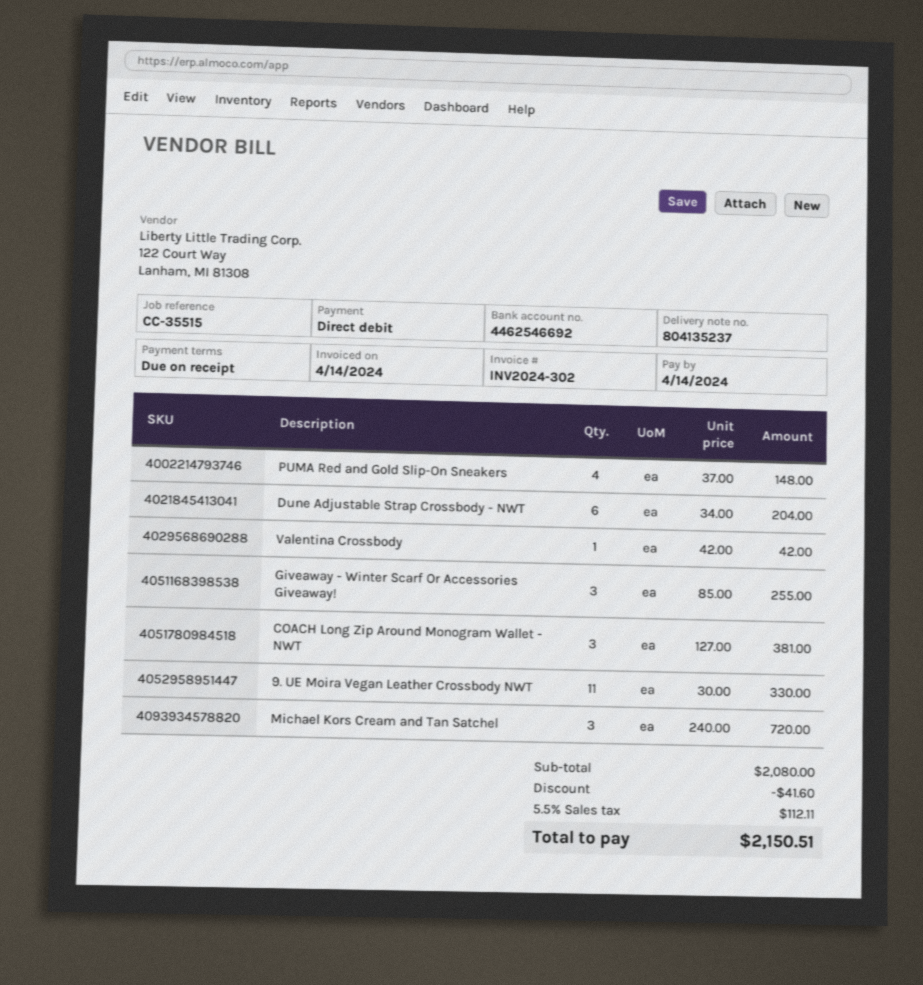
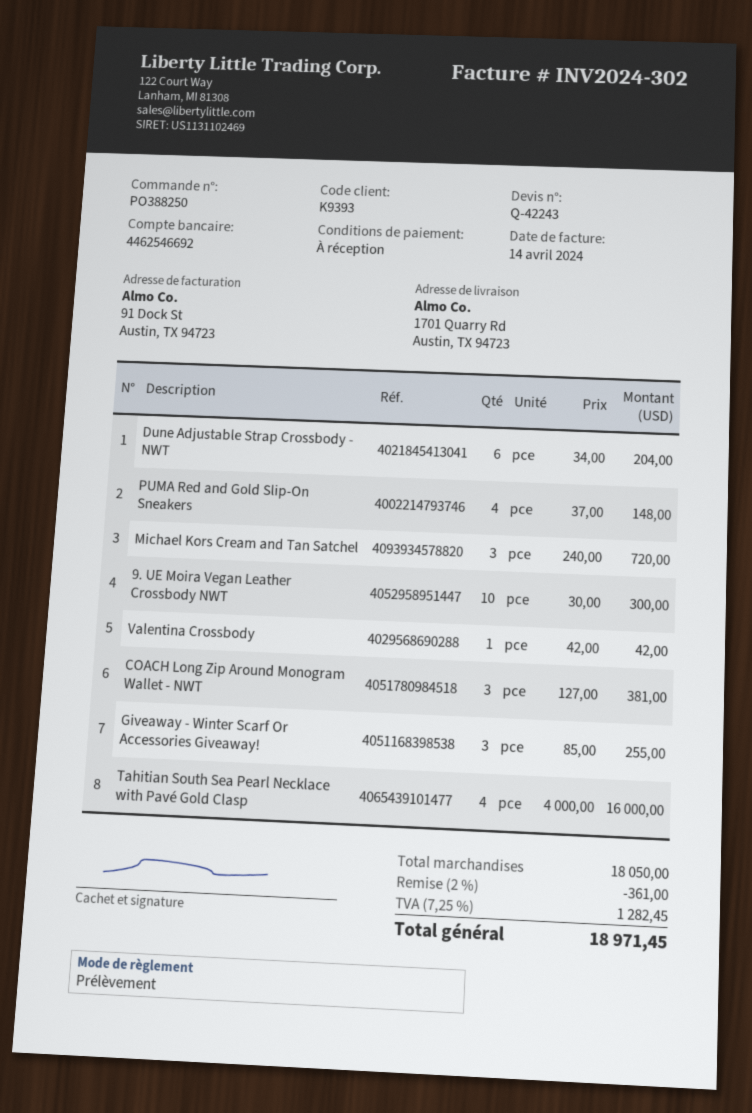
9. UE Moira Vegan Leather Crossbody NWT: 11 x 30.00 = 330.00 -> 10 x 30.00 = 300.00
Tahitian South Sea Pearl Necklace with Pavé Gold Clasp: none -> 4 x 4000.00 = 16000.00
subtotal: 2080.00 -> 18050.00
discount: 41.60 -> 361.00
tax: 5.5% = 112.11 -> 7.25% = 1282.45
total: 2150.51 -> 18971.45

